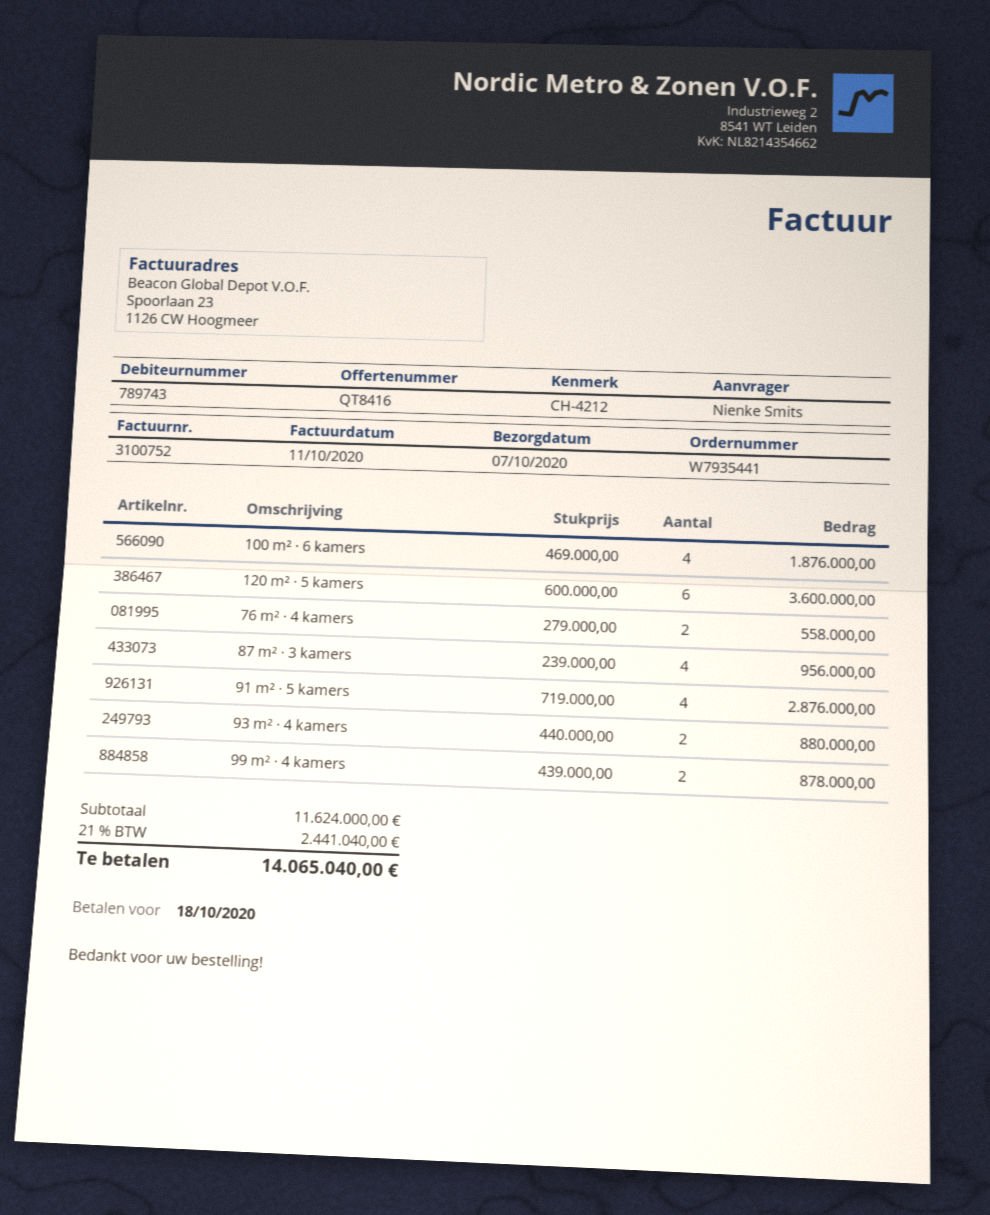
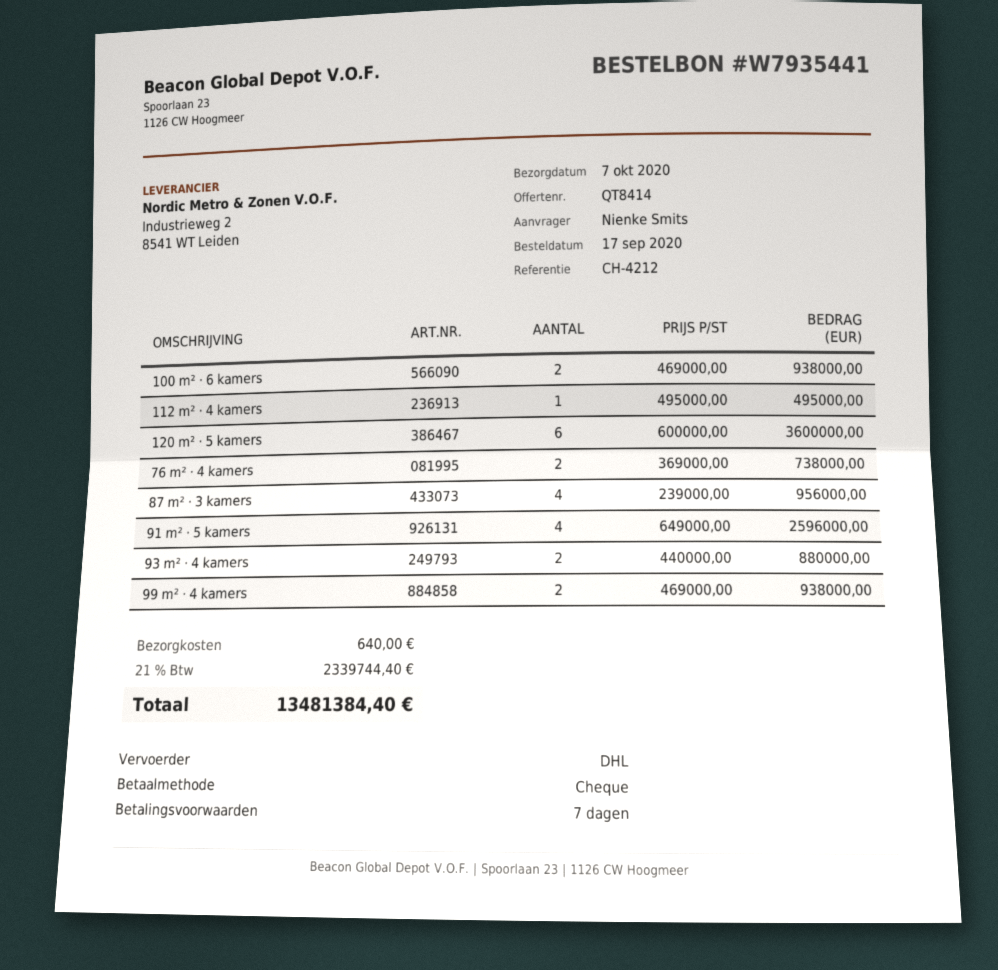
quote number: QT8416 -> QT8414
100 m² · 6 kamers: 4 x 469000.00 = 1876000.00 -> 2 x 469000.00 = 938000.00
76 m² · 4 kamers: 2 x 279000.00 = 558000.00 -> 2 x 369000.00 = 738000.00
91 m² · 5 kamers: 4 x 719000.00 = 2876000.00 -> 4 x 649000.00 = 2596000.00
99 m² · 4 kamers: 2 x 439000.00 = 878000.00 -> 2 x 469000.00 = 938000.00
112 m² · 4 kamers: none -> 1 x 495000.00 = 495000.00
shipping: none -> 640.00
tax: 21% = 2441040.00 -> 21% = 2339744.40
total: 14065040.00 -> 13481384.40

